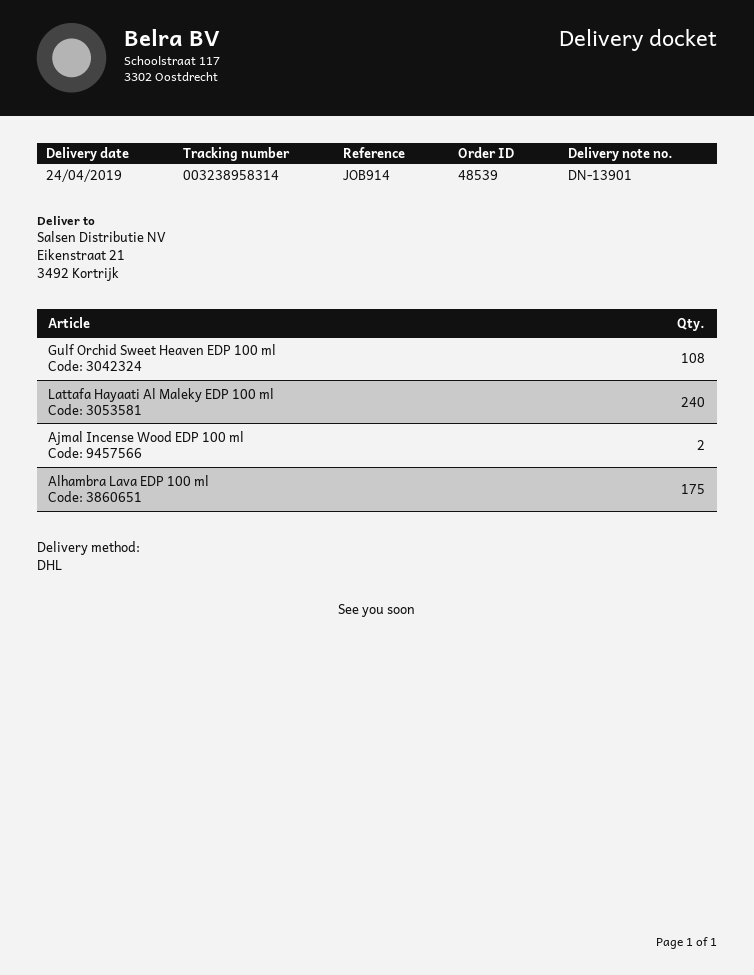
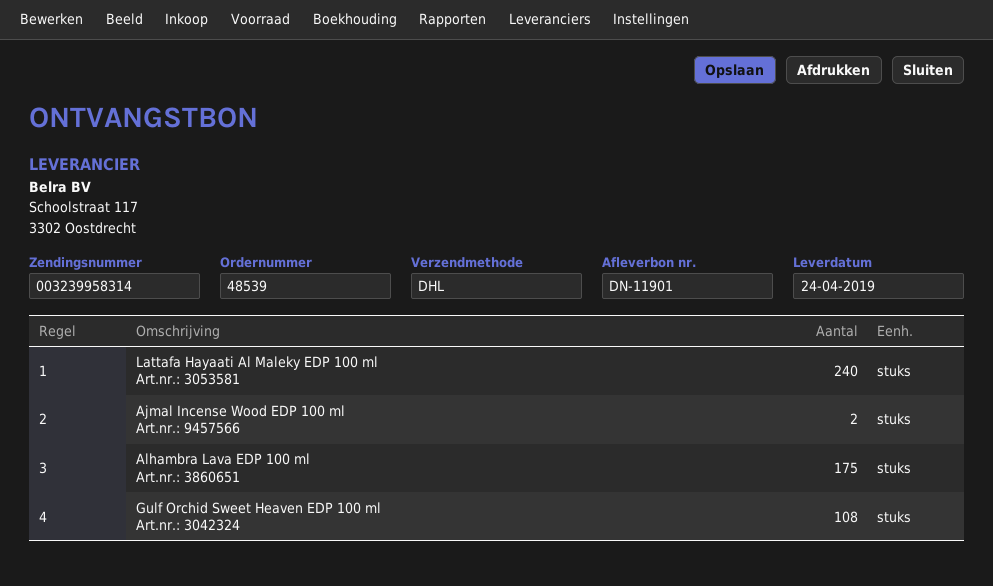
delivery note number: DN-13901 -> DN-11901
tracking number: 003238958314 -> 003239958314

